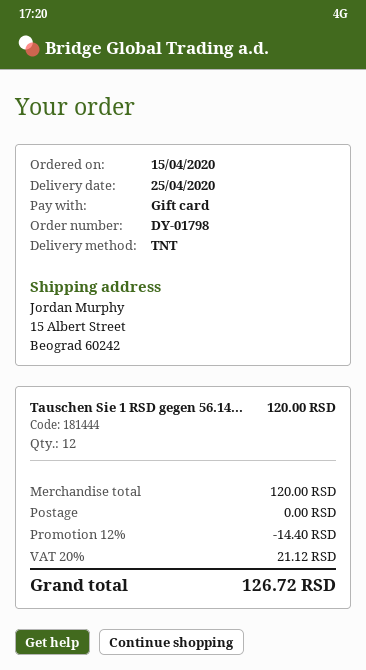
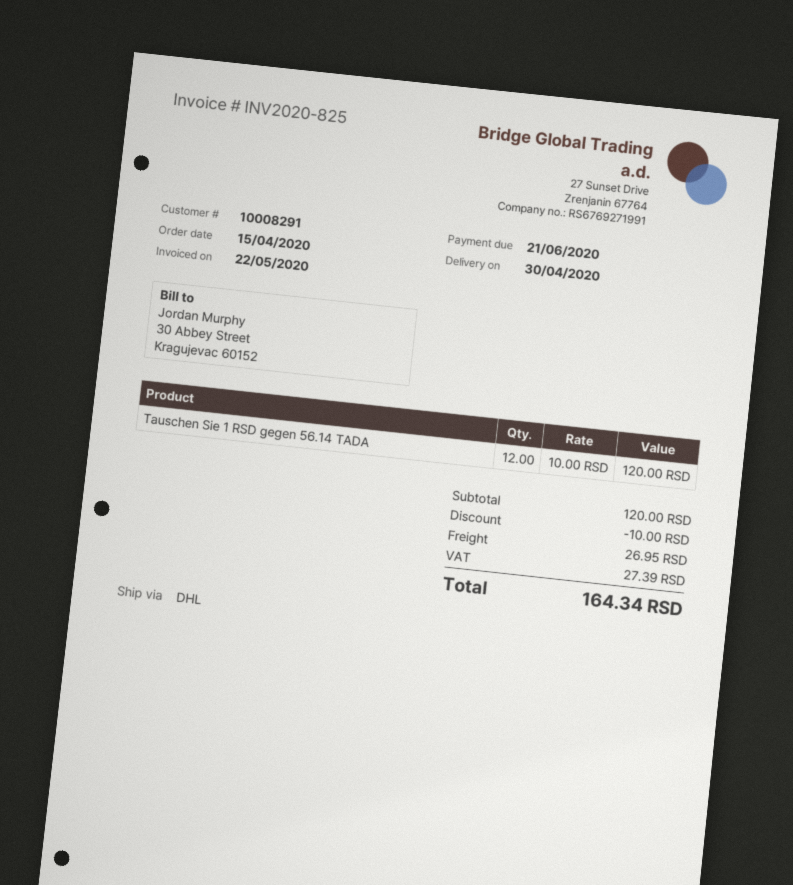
delivery date: 2020-04-25 -> 2020-04-30
shipping method: TNT -> DHL
discount: 14.40 -> 10.00
shipping: 0.00 -> 26.95
tax: 21.12 -> 27.39
total: 126.72 -> 164.34

